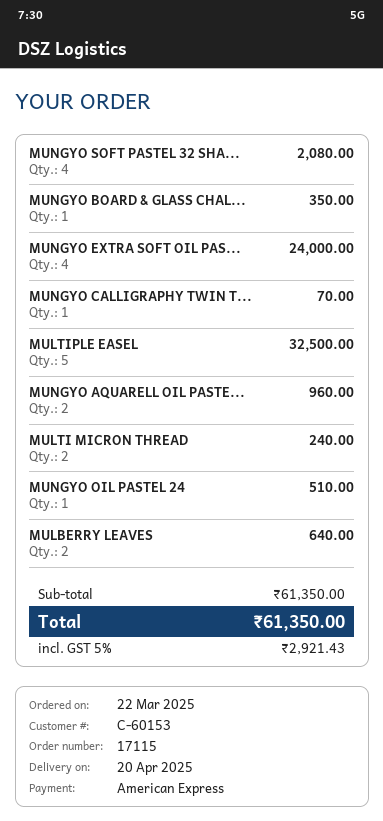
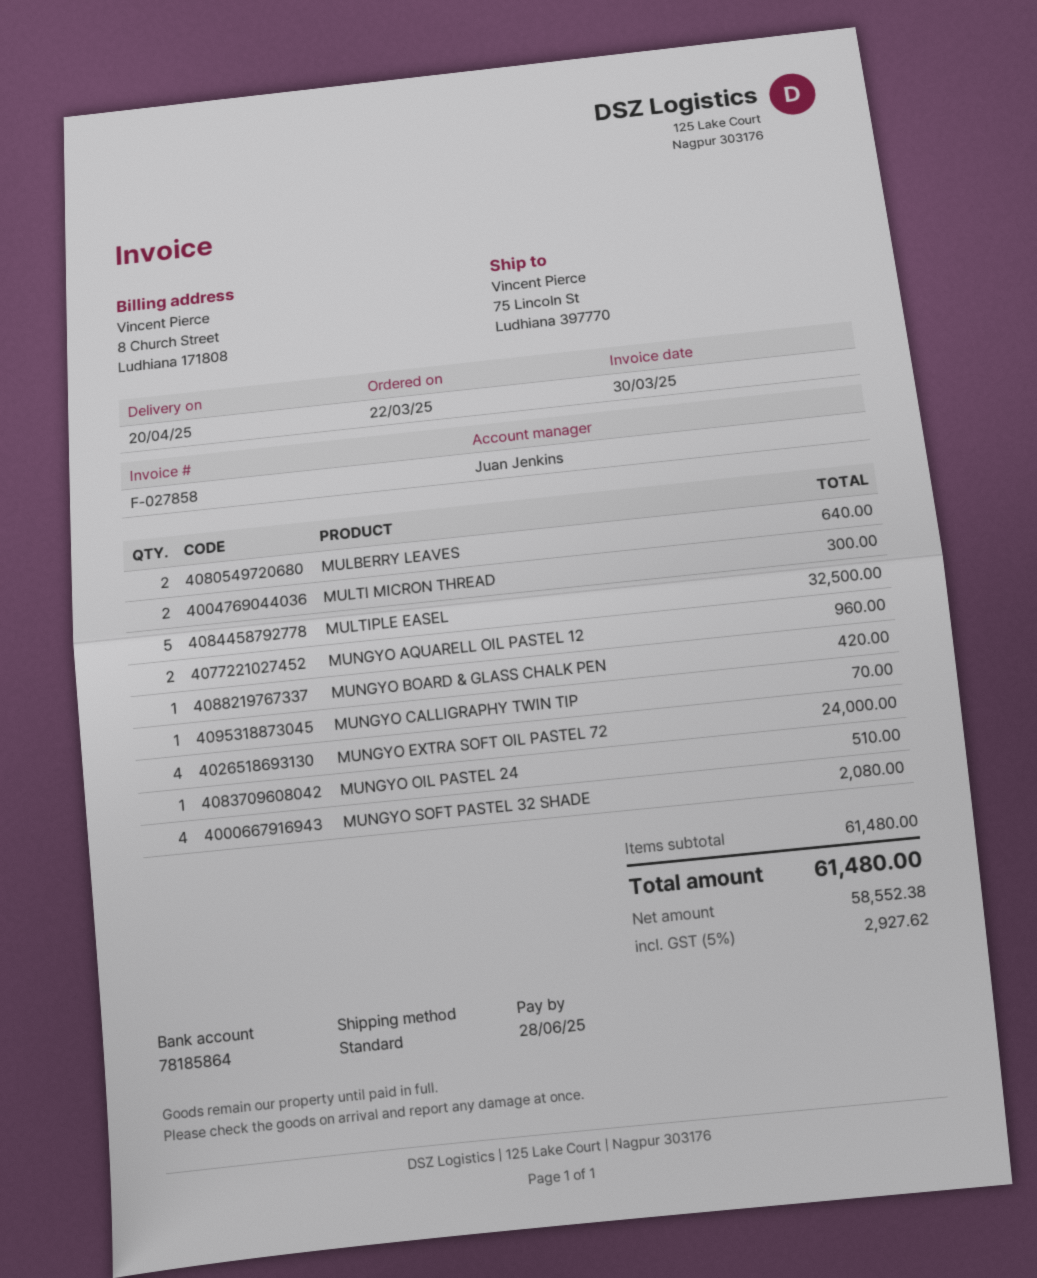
MUNGYO BOARD & GLASS CHAL...: 1 for 350.00 -> 1 for 420.00
MULTI MICRON THREAD: 2 for 240.00 -> 2 for 300.00
subtotal: 61350.00 -> 61480.00
tax: 5% = 2921.43 -> 5% = 2927.62
total: 61350.00 -> 61480.00

